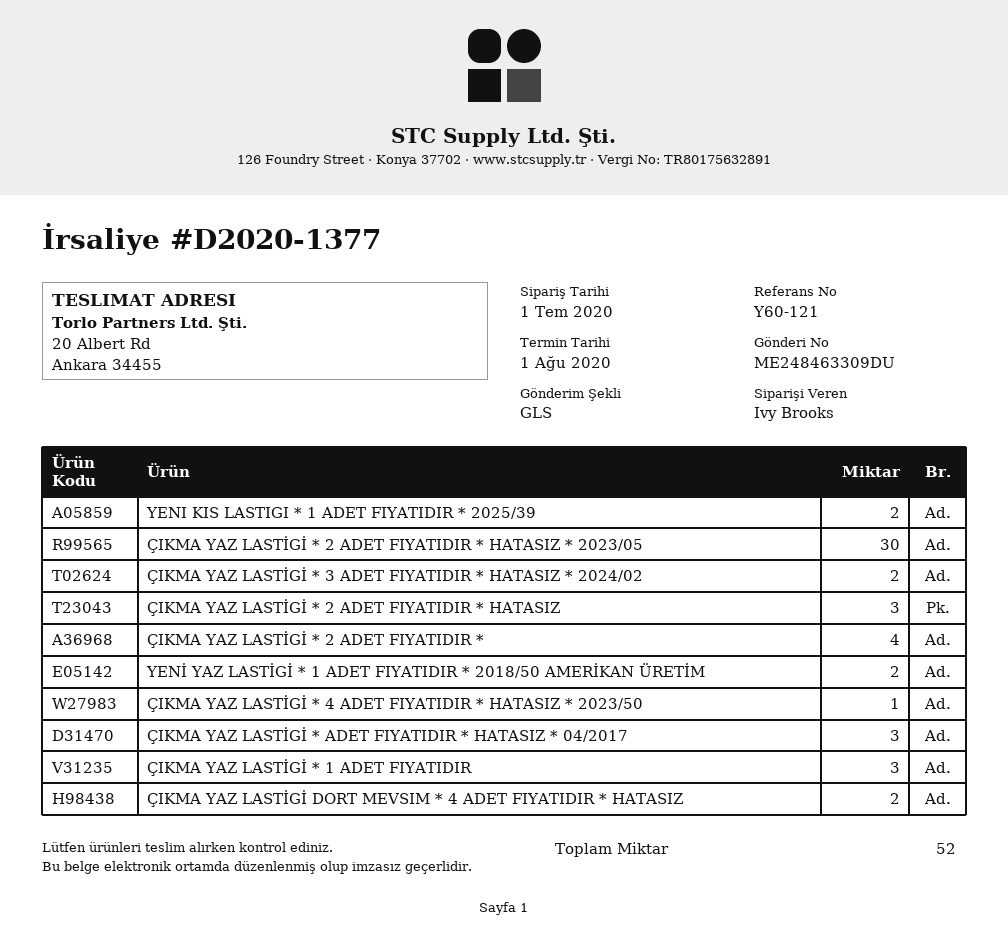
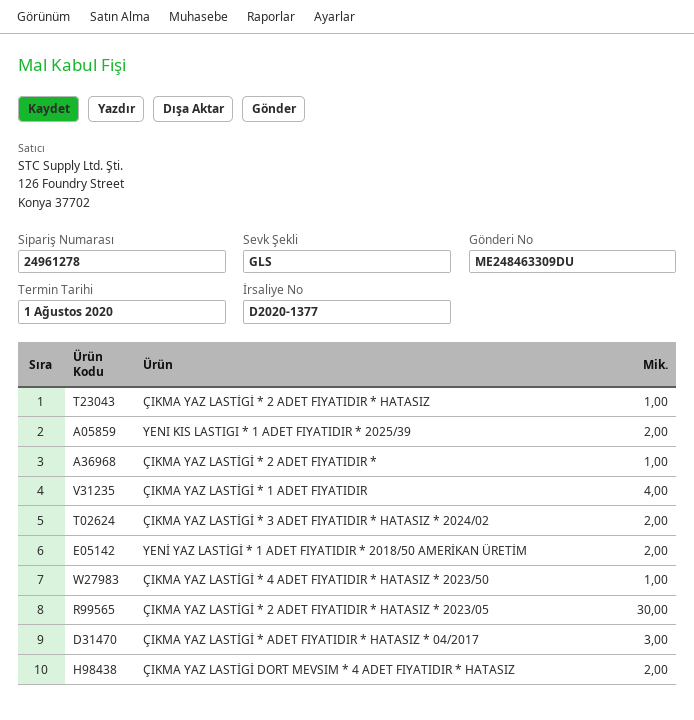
ÇIKMA YAZ LASTİGİ * 2 ADET FIYATIDIR * HATASIZ: 3 -> 1
ÇIKMA YAZ LASTİGİ * 2 ADET FIYATIDIR *: 4 -> 1
ÇIKMA YAZ LASTİGİ * 1 ADET FIYATIDIR: 3 -> 4

